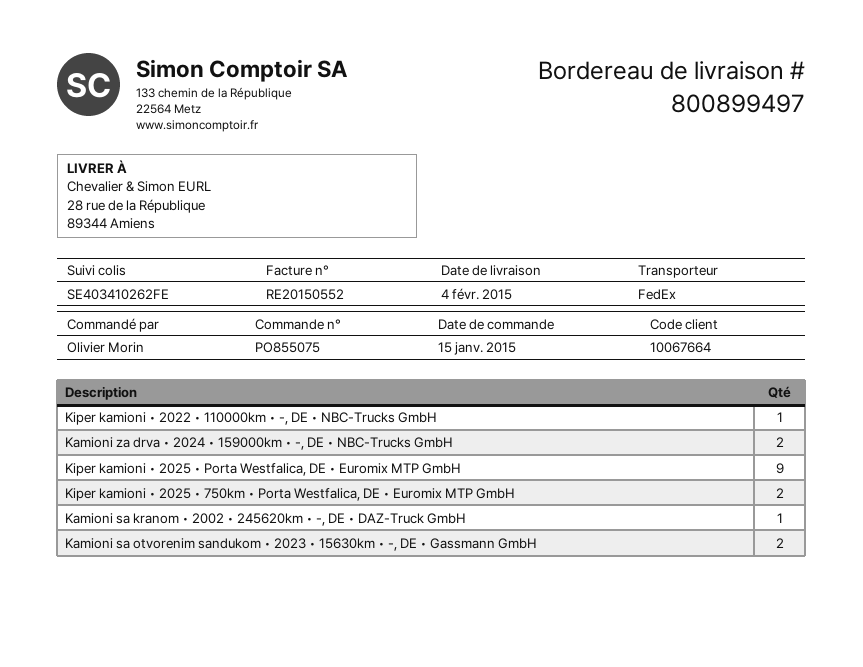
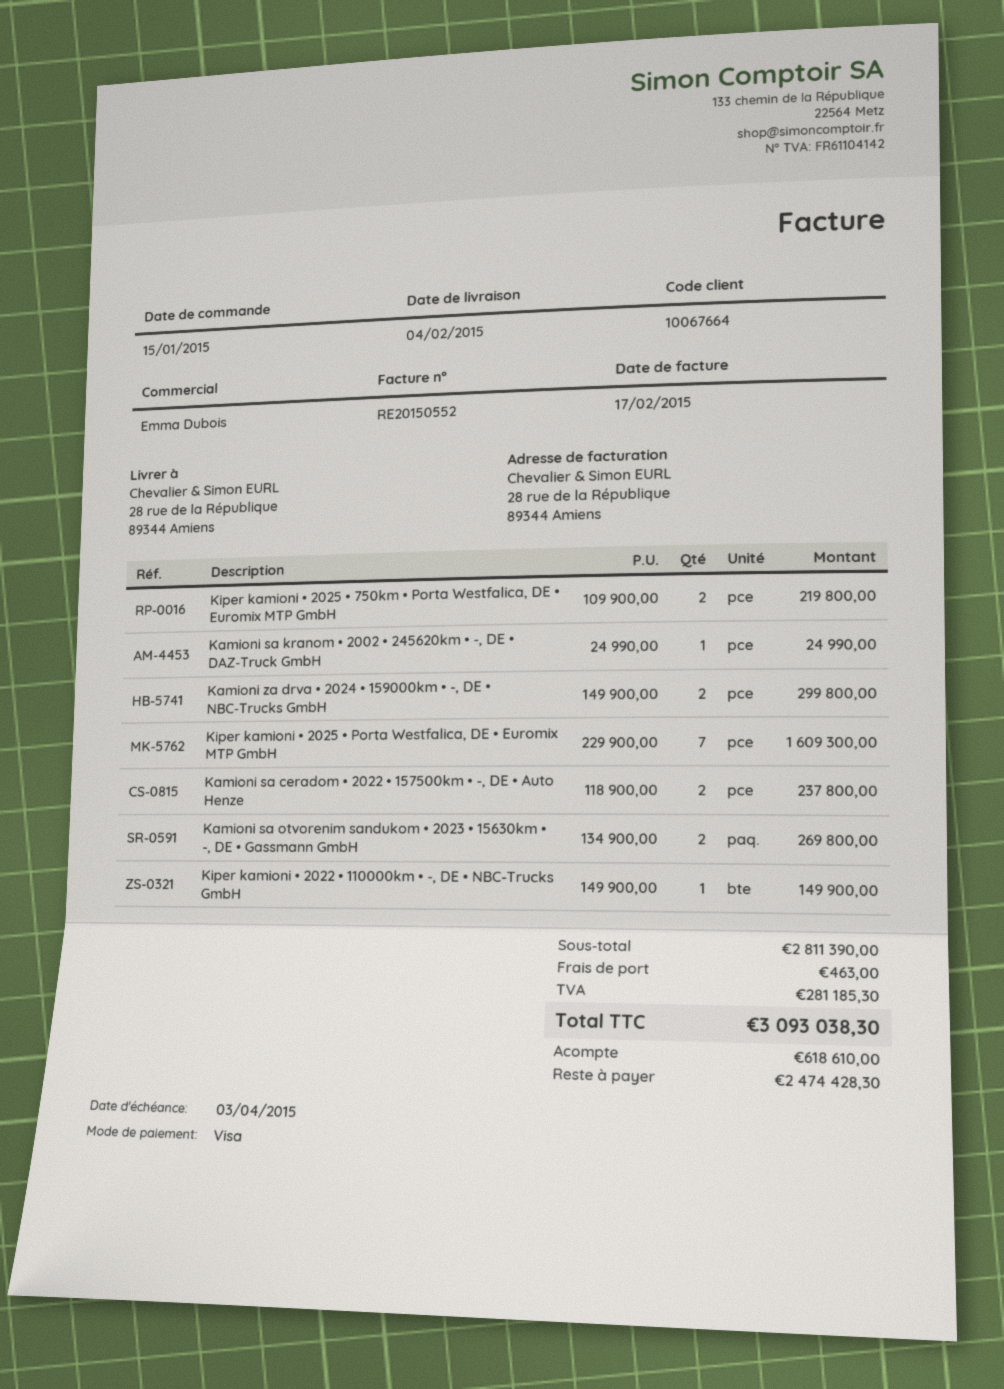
Kiper kamioni • 2025 • Porta Westfalica, DE • Euromix MTP GmbH: 9 -> 7
Kamioni sa ceradom • 2022 • 157500km • -, DE • Auto Henze: none -> 2

